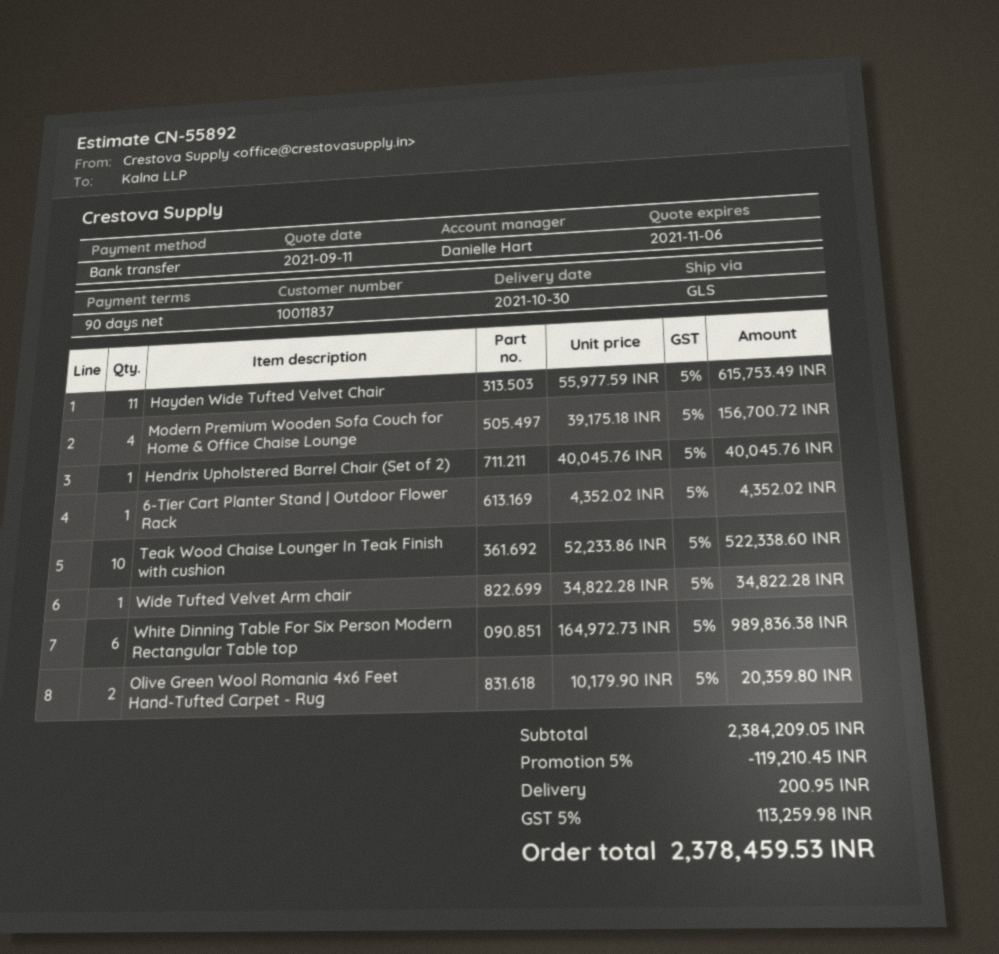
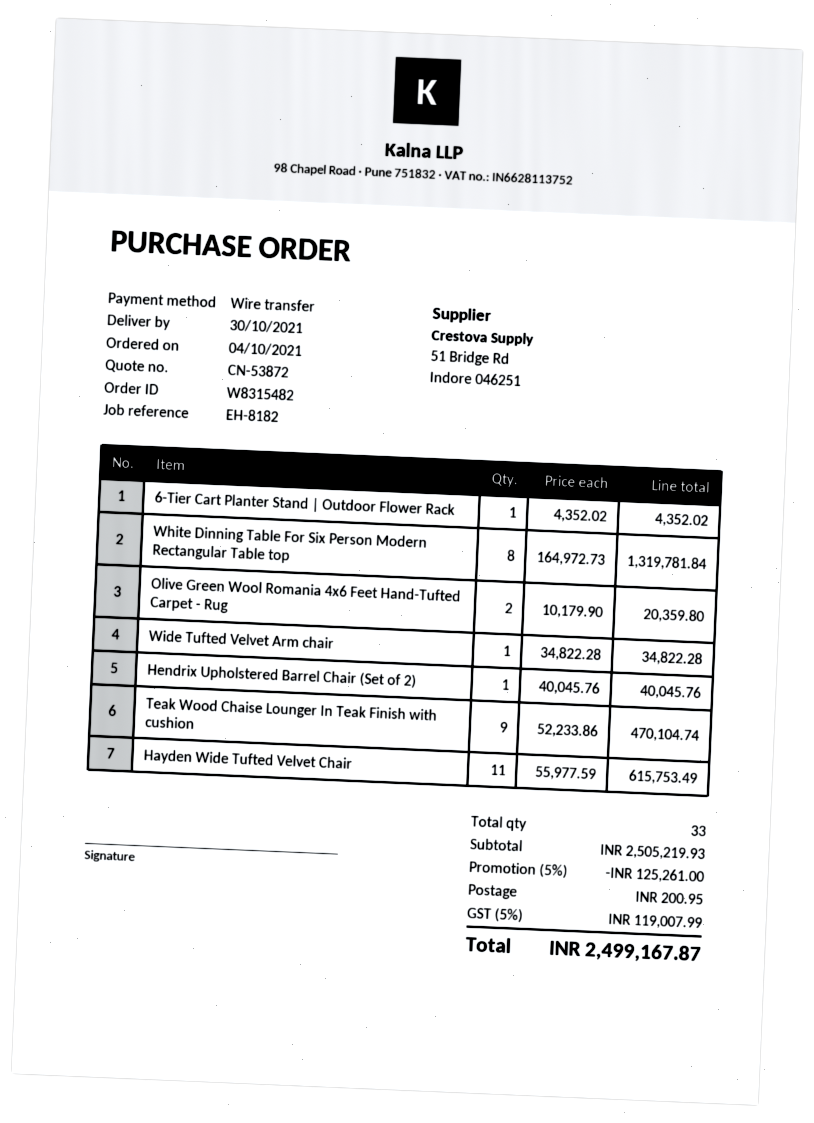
quote number: CN-55892 -> CN-53872
Modern Premium Wooden Sofa Couch for Home & Office Chaise Lounge: 4 x 39175.18 = 156700.72 -> none
Teak Wood Chaise Lounger In Teak Finish with cushion: 10 x 52233.86 = 522338.60 -> 9 x 52233.86 = 470104.74
White Dinning Table For Six Person Modern Rectangular Table top: 6 x 164972.73 = 989836.38 -> 8 x 164972.73 = 1319781.84
subtotal: 2384209.05 -> 2505219.93
discount: 5% = 119210.45 -> 5% = 125261.00
tax: 5% = 113259.98 -> 5% = 119007.99
total: 2378459.53 -> 2499167.87

